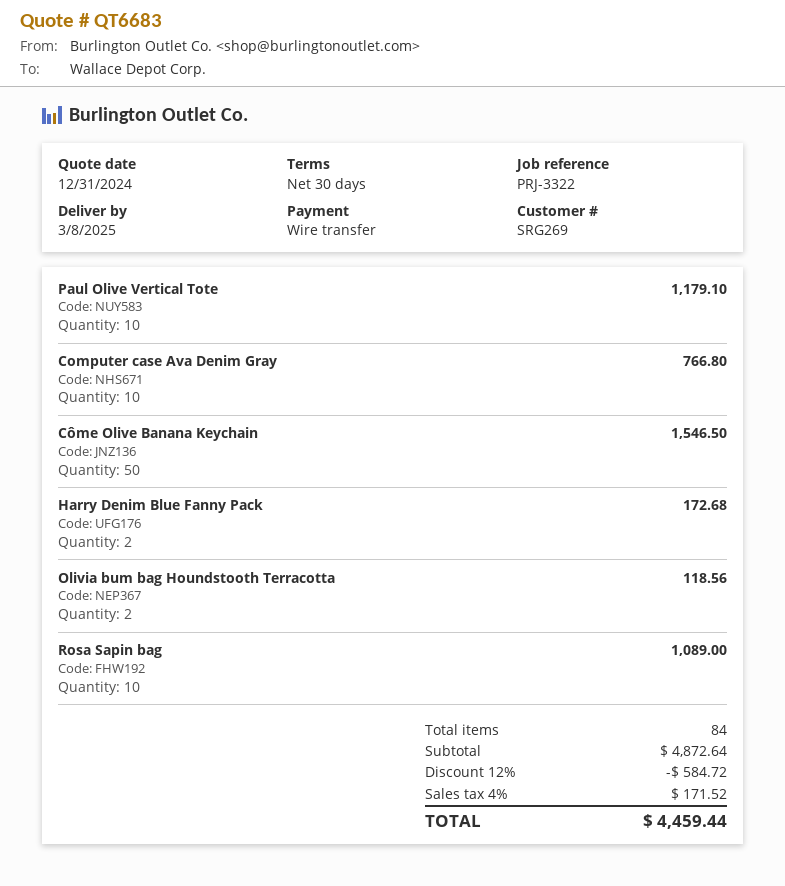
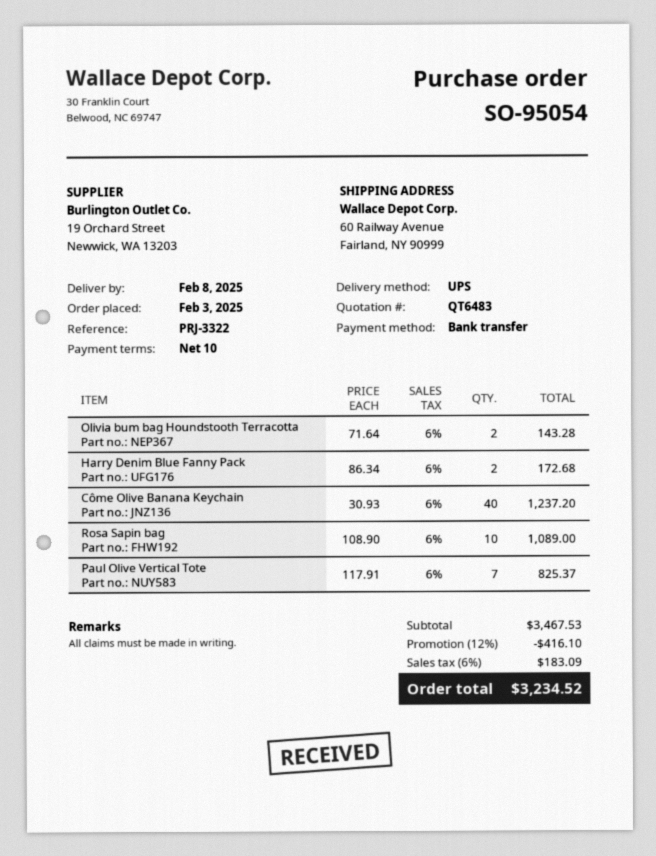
quote number: QT6683 -> QT6483
delivery date: 2025-03-08 -> 2025-02-08
payment terms: 30 days -> 10 days
Paul Olive Vertical Tote: 10 for 1179.10 -> 7 for 825.37
Computer case Ava Denim Gray: 10 for 766.80 -> none
Côme Olive Banana Keychain: 50 for 1546.50 -> 40 for 1237.20
Olivia bum bag Houndstooth Terracotta: 2 for 118.56 -> 2 for 143.28
subtotal: 4872.64 -> 3467.53
discount: 12% = 584.72 -> 12% = 416.10
tax: 4% = 171.52 -> 6% = 183.09
total: 4459.44 -> 3234.52

